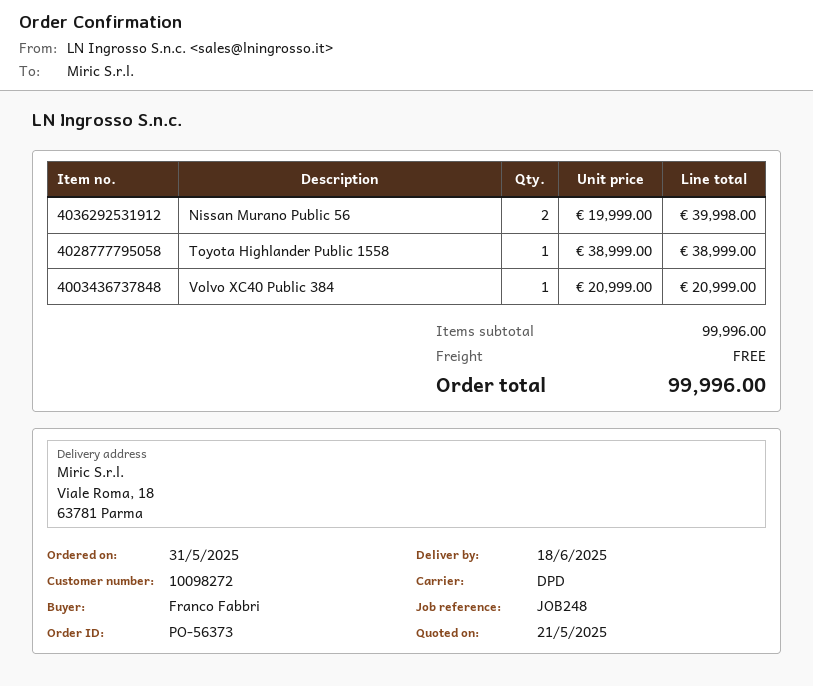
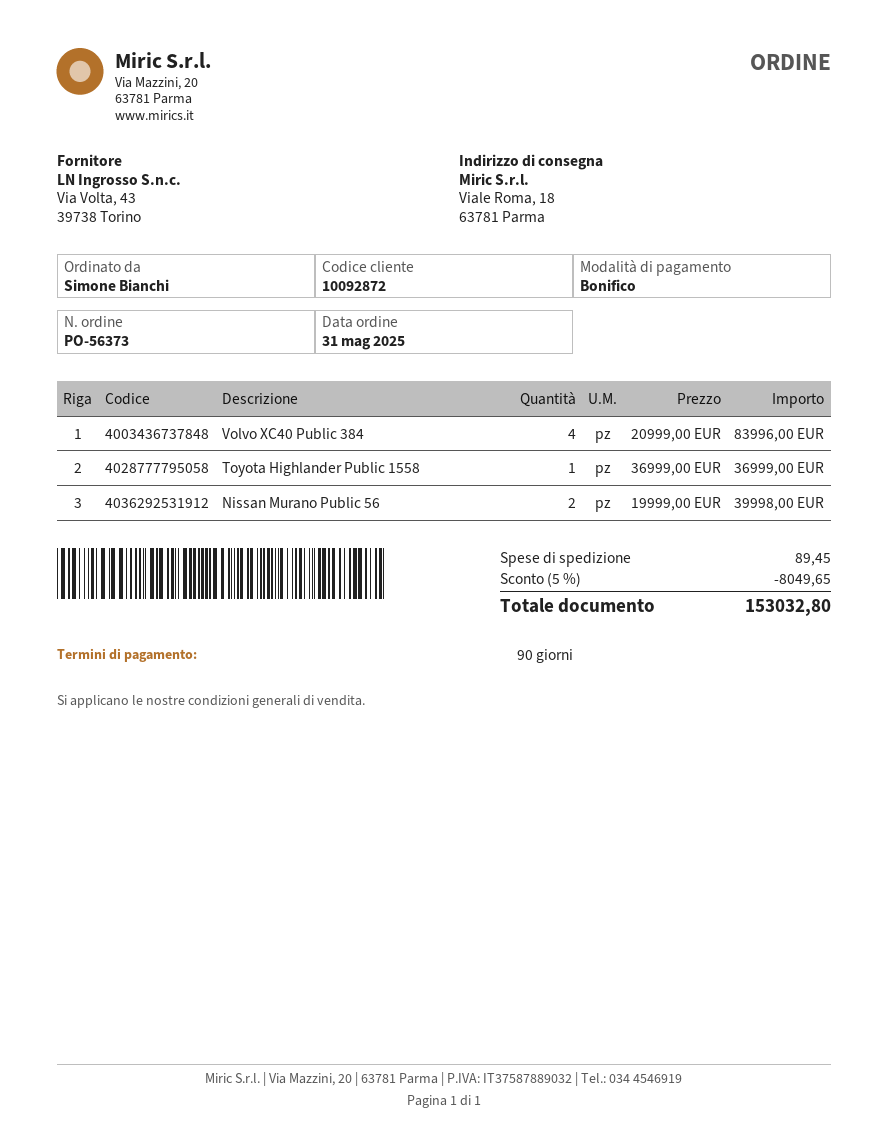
customer number: 10098272 -> 10092872
ordered by: Franco Fabbri -> Simone Bianchi
Toyota Highlander Public 1558: 1 x 38999.00 = 38999.00 -> 1 x 36999.00 = 36999.00
Volvo XC40 Public 384: 1 x 20999.00 = 20999.00 -> 4 x 20999.00 = 83996.00
discount: none -> 5% = 8049.65
shipping: 0.00 -> 89.45
total: 99996.00 -> 153032.80

